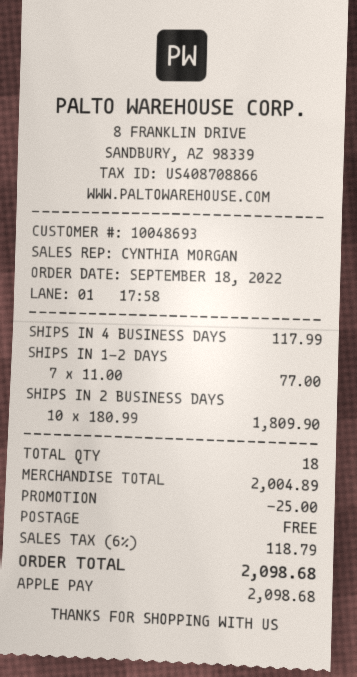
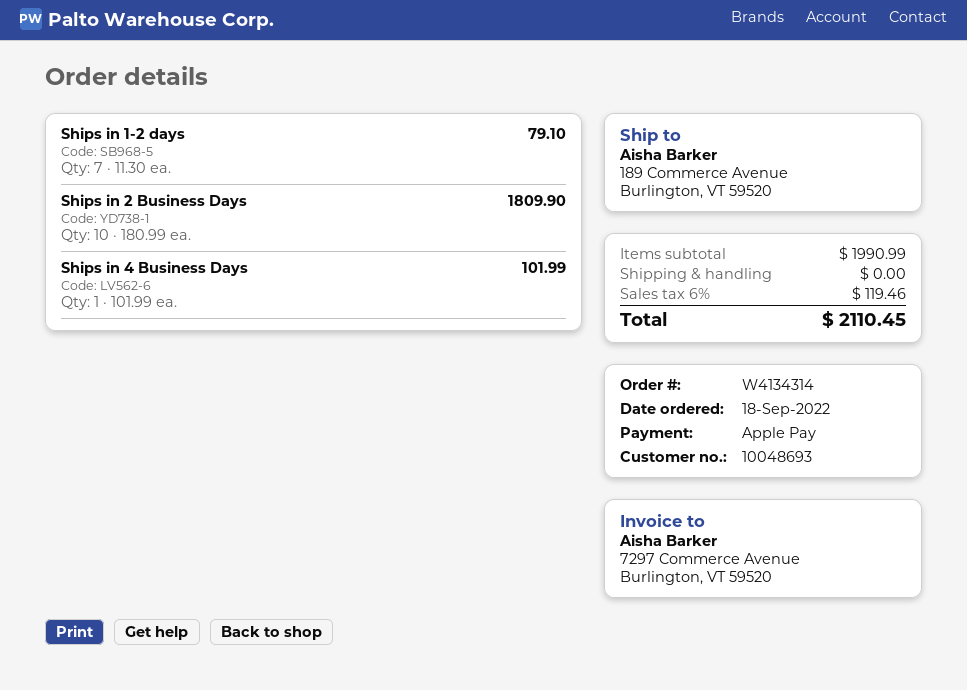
SHIPS IN 4 BUSINESS DAYS: 1 x 117.99 = 117.99 -> 1 x 101.99 = 101.99
SHIPS IN 1-2 DAYS: 7 x 11.00 = 77.00 -> 7 x 11.30 = 79.10
subtotal: 2004.89 -> 1990.99
discount: 25.00 -> none
tax: 6% = 118.79 -> 6% = 119.46
total: 2098.68 -> 2110.45

